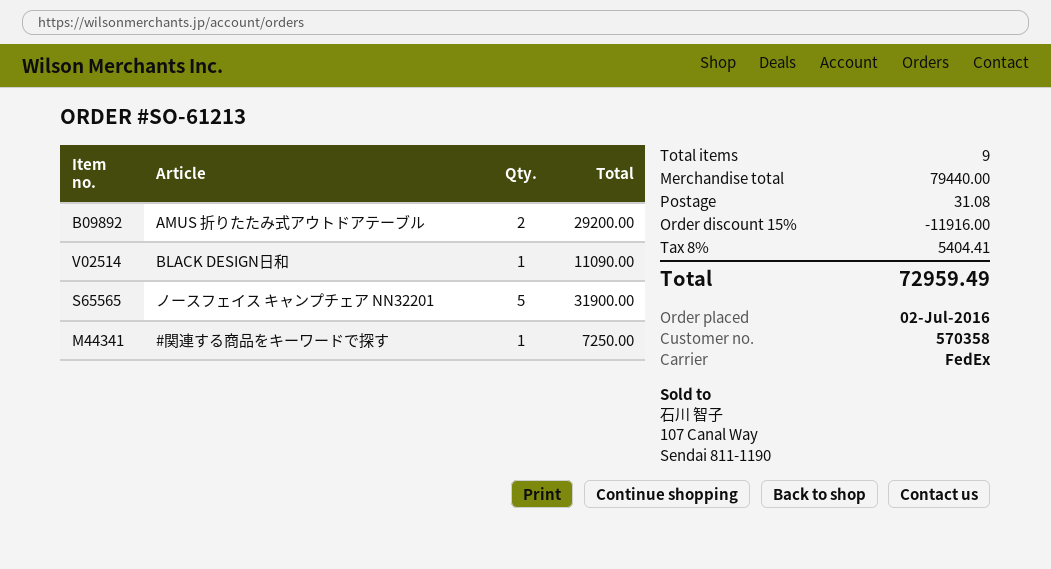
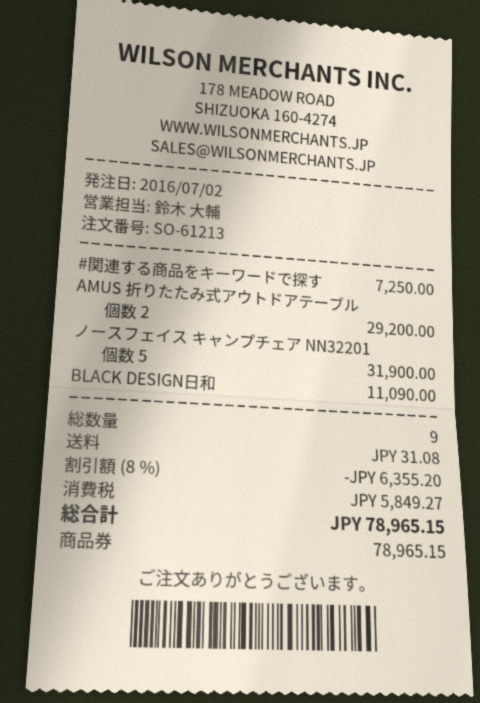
discount: 15% = 11916.00 -> 8% = 6355.20
tax: 5404.41 -> 5849.27
total: 72959.49 -> 78965.15

